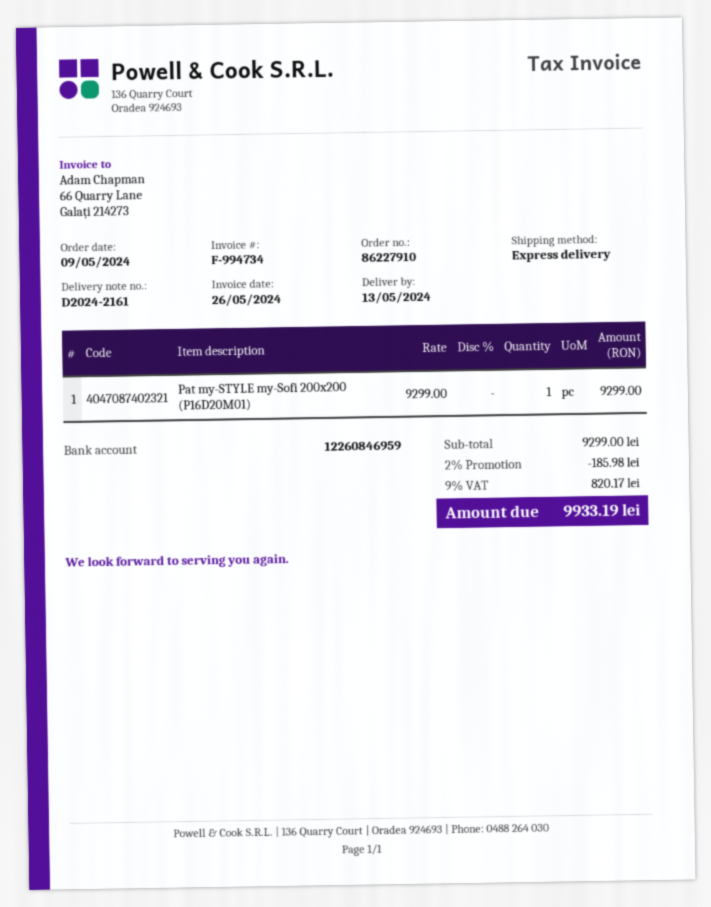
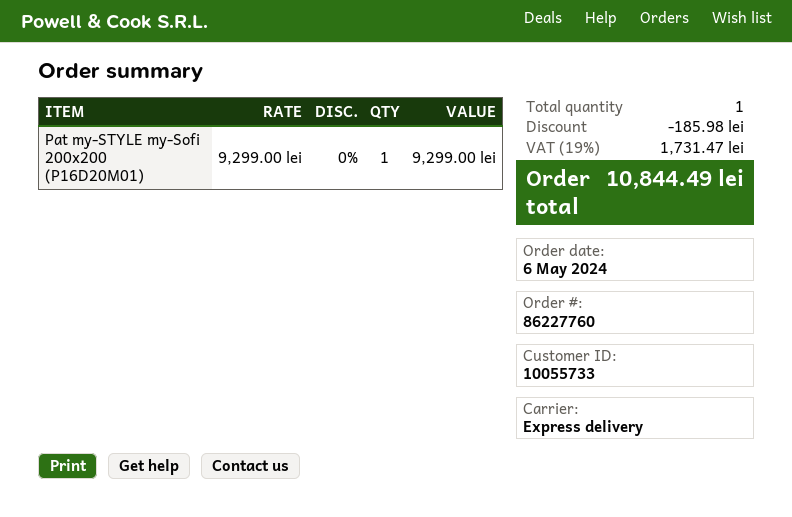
order number: 86227910 -> 86227760
order date: 2024-05-09 -> 2024-05-06
tax: 9% = 820.17 -> 19% = 1731.47
total: 9933.19 -> 10844.49

